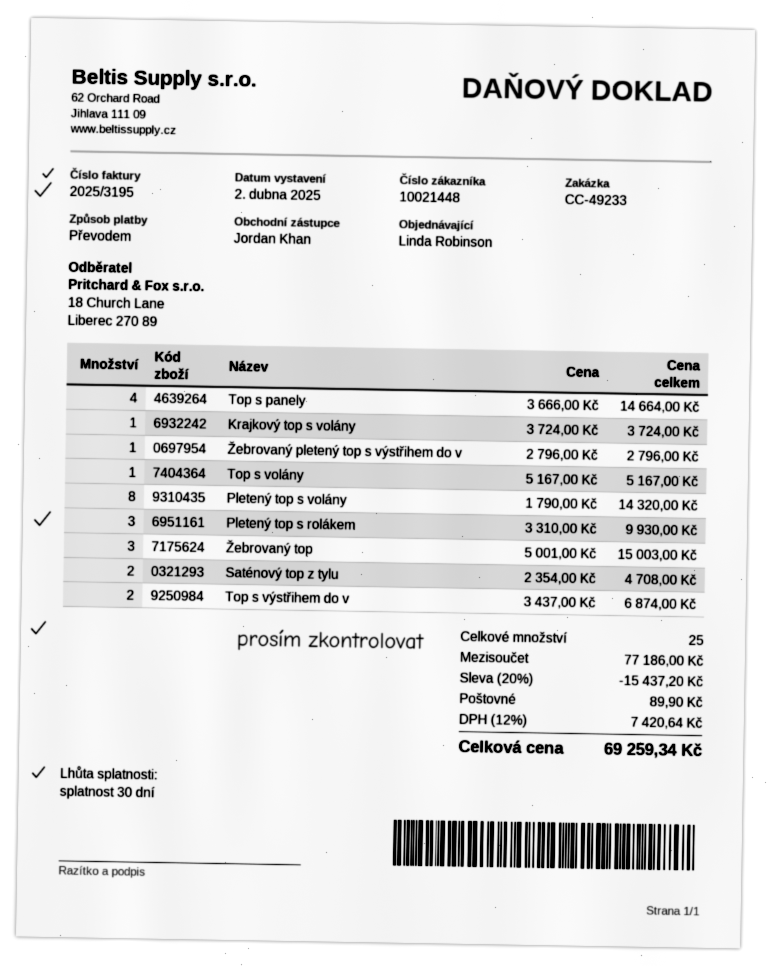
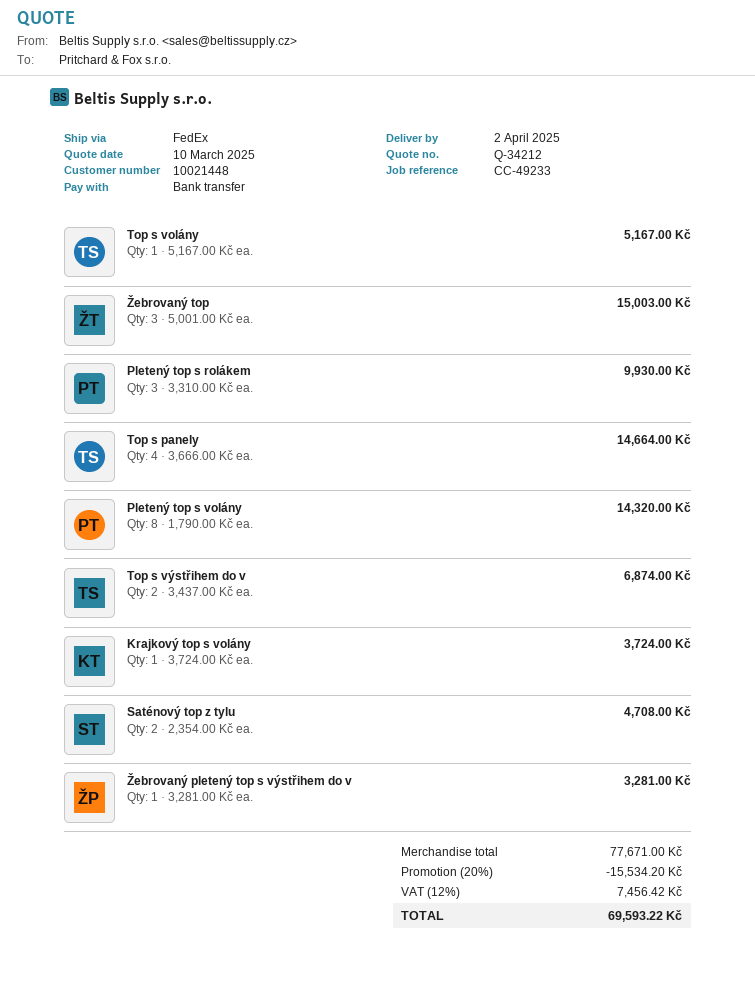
Žebrovaný pletený top s výstřihem do v: 1 x 2796.00 = 2796.00 -> 1 x 3281.00 = 3281.00
subtotal: 77186.00 -> 77671.00
discount: 20% = 15437.20 -> 20% = 15534.20
shipping: 89.90 -> none
tax: 12% = 7420.64 -> 12% = 7456.42
total: 69259.34 -> 69593.22

